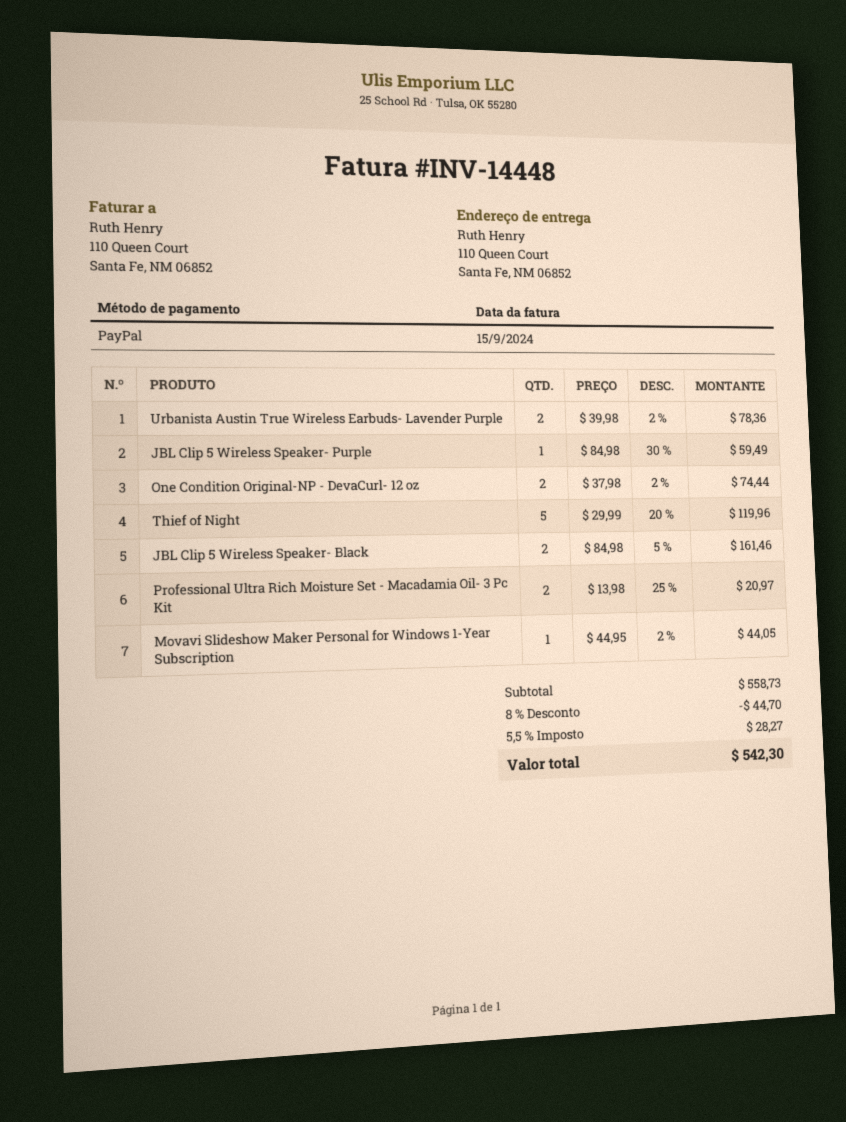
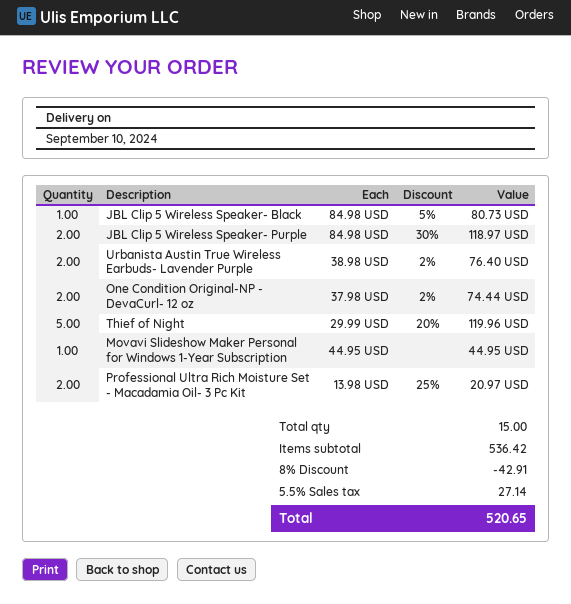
Urbanista Austin True Wireless Earbuds- Lavender Purple: 2 x 39.98 - 2% = 78.36 -> 2 x 38.98 - 2% = 76.40
JBL Clip 5 Wireless Speaker- Purple: 1 x 84.98 - 30% = 59.49 -> 2 x 84.98 - 30% = 118.97
JBL Clip 5 Wireless Speaker- Black: 2 x 84.98 - 5% = 161.46 -> 1 x 84.98 - 5% = 80.73
Movavi Slideshow Maker Personal for Windows 1-Year Subscription: 1 x 44.95 - 2% = 44.05 -> 1 x 44.95 = 44.95
subtotal: 558.73 -> 536.42
discount: 8% = 44.70 -> 8% = 42.91
tax: 5.5% = 28.27 -> 5.5% = 27.14
total: 542.30 -> 520.65

